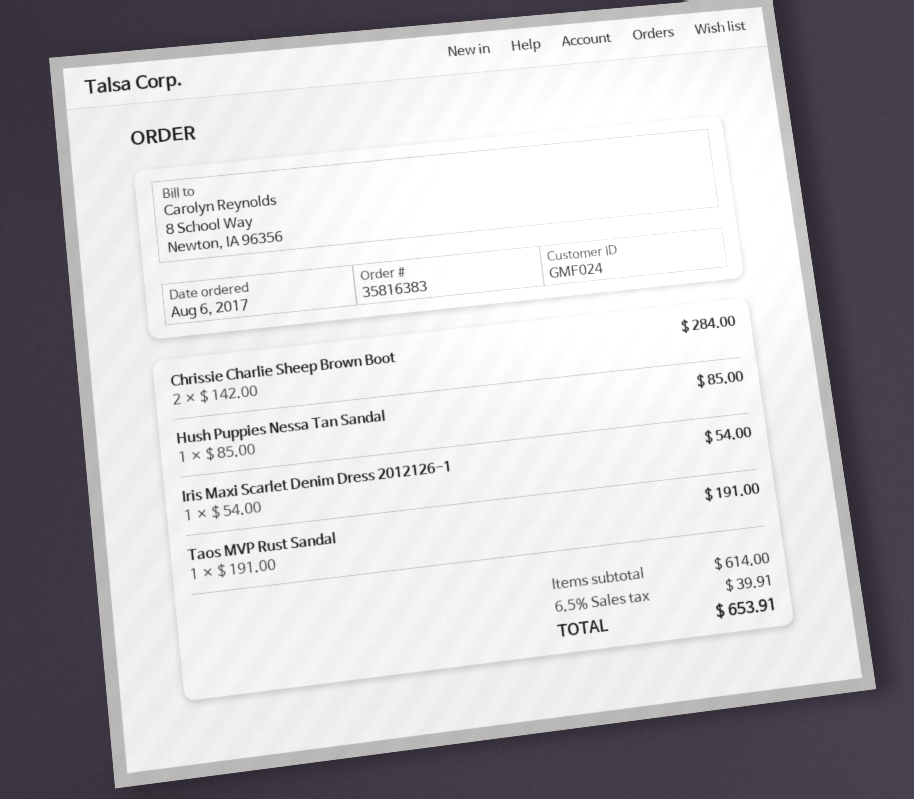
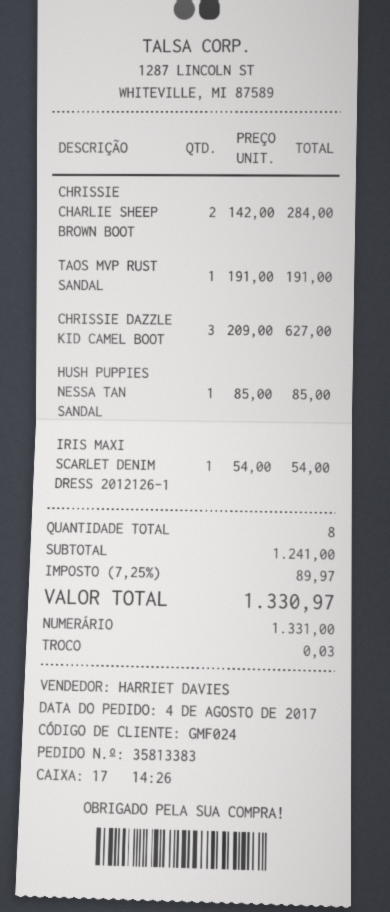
order number: 35816383 -> 35813383
order date: 2017-08-06 -> 2017-08-04
CHRISSIE DAZZLE KID CAMEL BOOT: none -> 3 x 209.00 = 627.00
subtotal: 614.00 -> 1241.00
tax: 6.5% = 39.91 -> 7.25% = 89.97
total: 653.91 -> 1330.97

